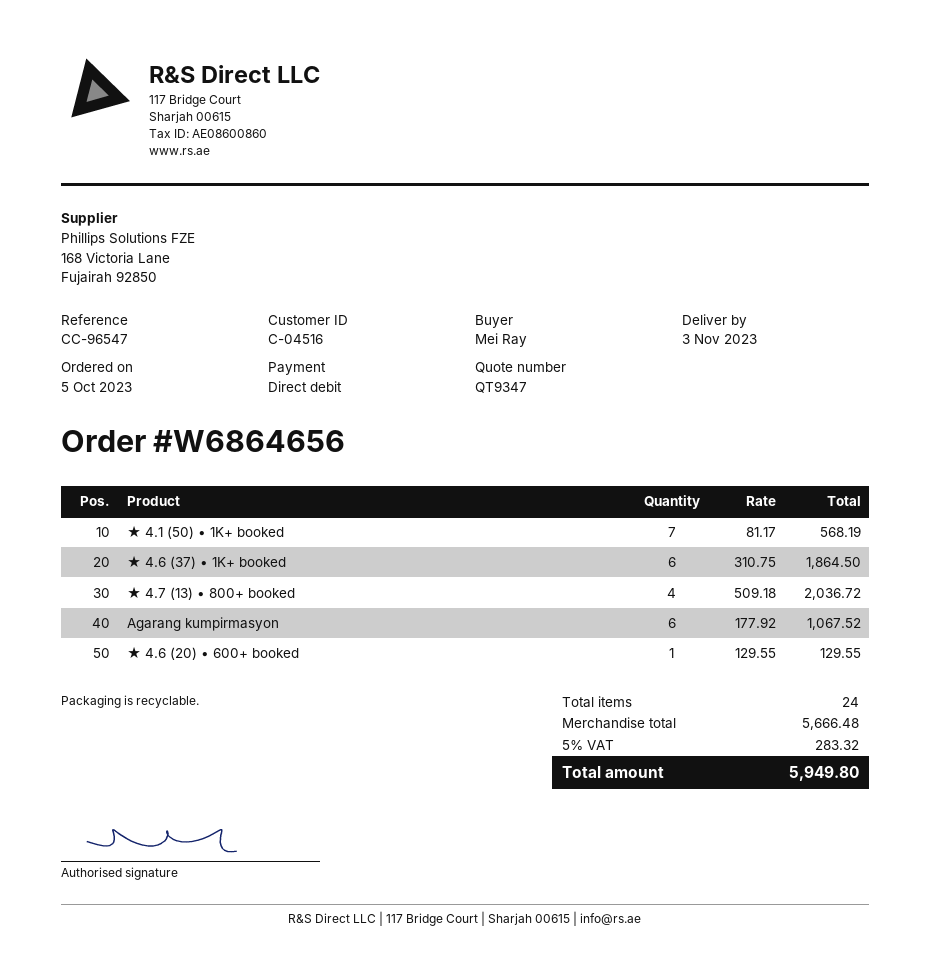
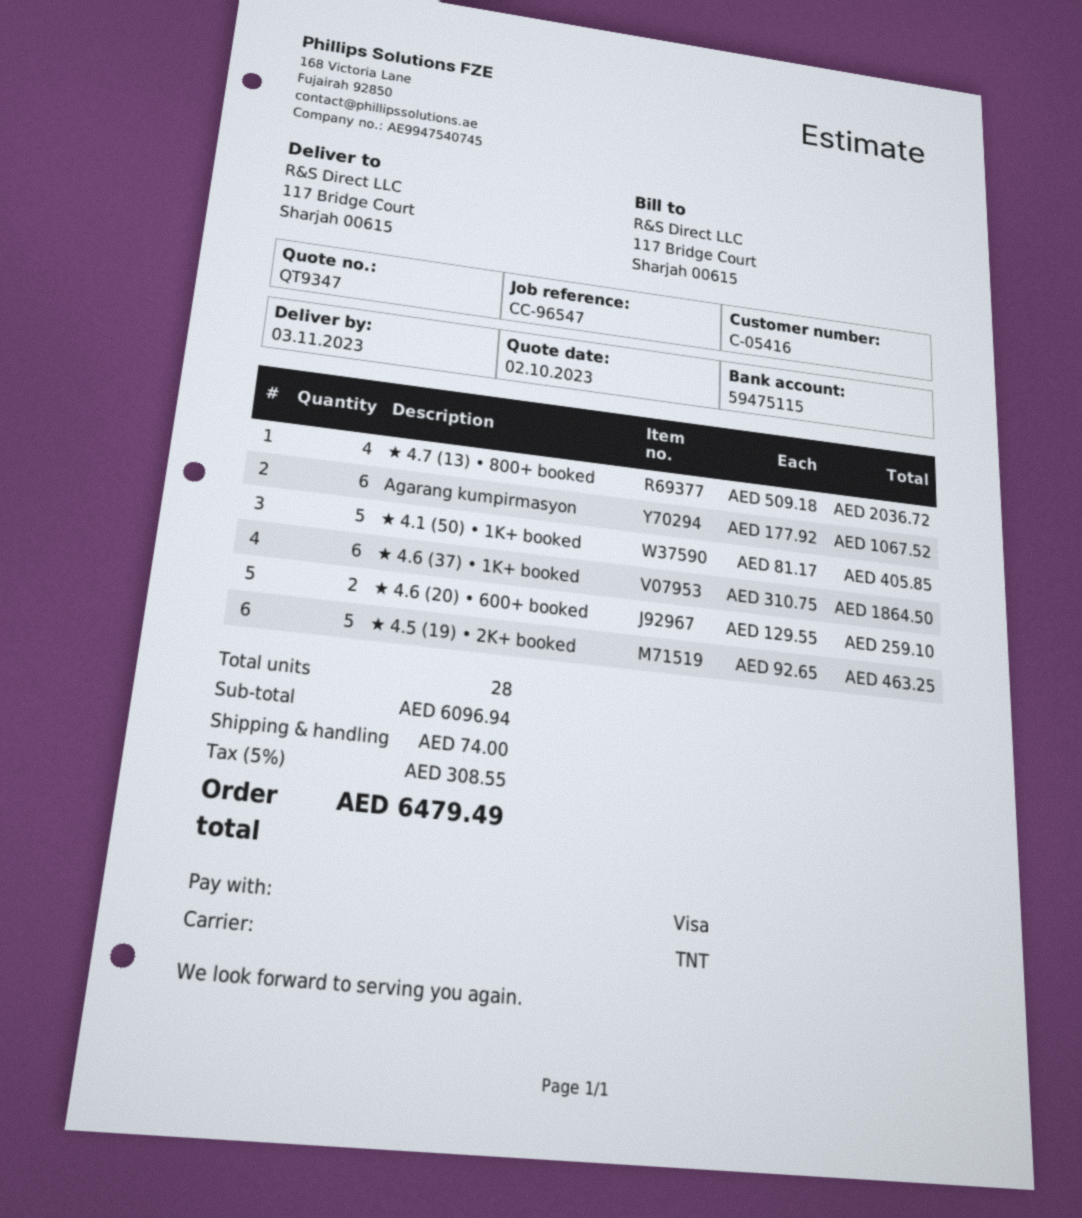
customer number: C-04516 -> C-05416
payment method: direct debit -> Visa
★ 4.1 (50) • 1K+ booked: 7 x 81.17 = 568.19 -> 5 x 81.17 = 405.85
★ 4.6 (20) • 600+ booked: 1 x 129.55 = 129.55 -> 2 x 129.55 = 259.10
★ 4.5 (19) • 2K+ booked: none -> 5 x 92.65 = 463.25
total quantity: 24 -> 28
subtotal: 5666.48 -> 6096.94
shipping: none -> 74.00
tax: 5% = 283.32 -> 5% = 308.55
total: 5949.80 -> 6479.49

